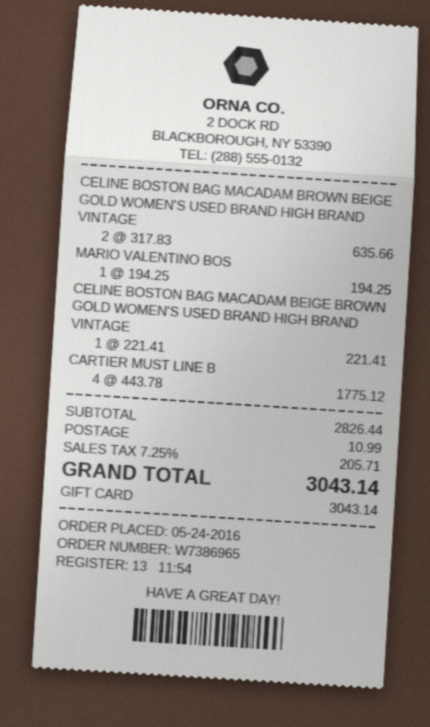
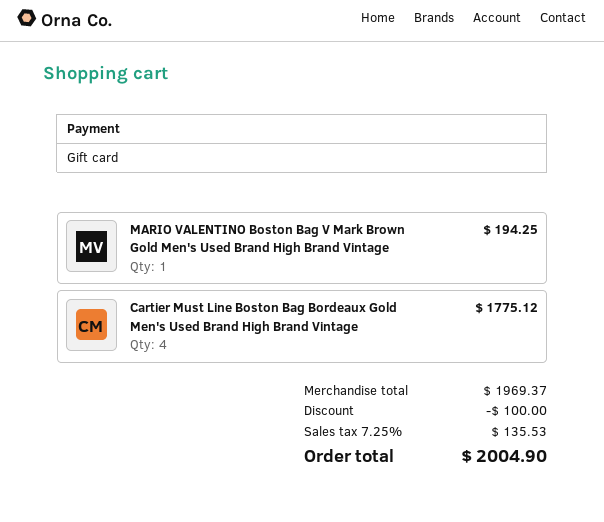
CELINE BOSTON BAG MACADAM BROWN BEIGE GOLD WOMEN'S USED BRAND HIGH BRAND VINTAGE: 2 for 635.66 -> none
CELINE BOSTON BAG MACADAM BEIGE BROWN GOLD WOMEN'S USED BRAND HIGH BRAND VINTAGE: 1 for 221.41 -> none
subtotal: 2826.44 -> 1969.37
discount: none -> 100.00
shipping: 10.99 -> none
tax: 7.25% = 205.71 -> 7.25% = 135.53
total: 3043.14 -> 2004.90

